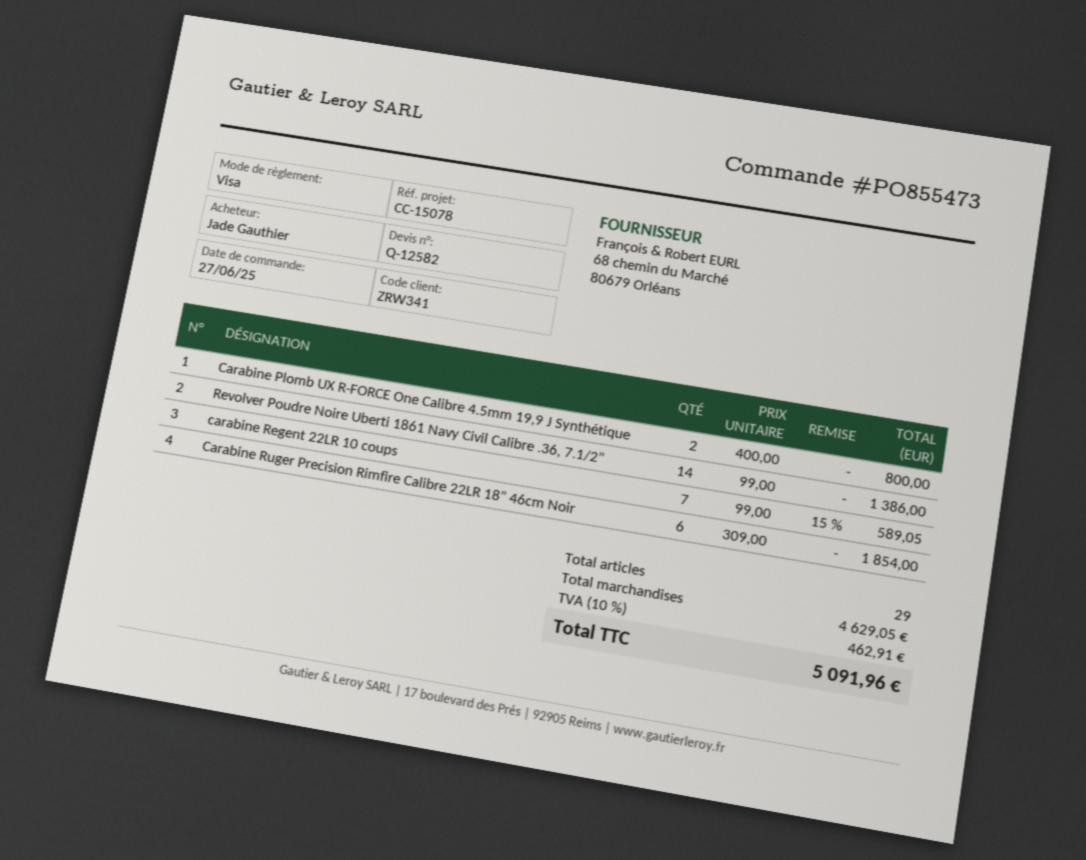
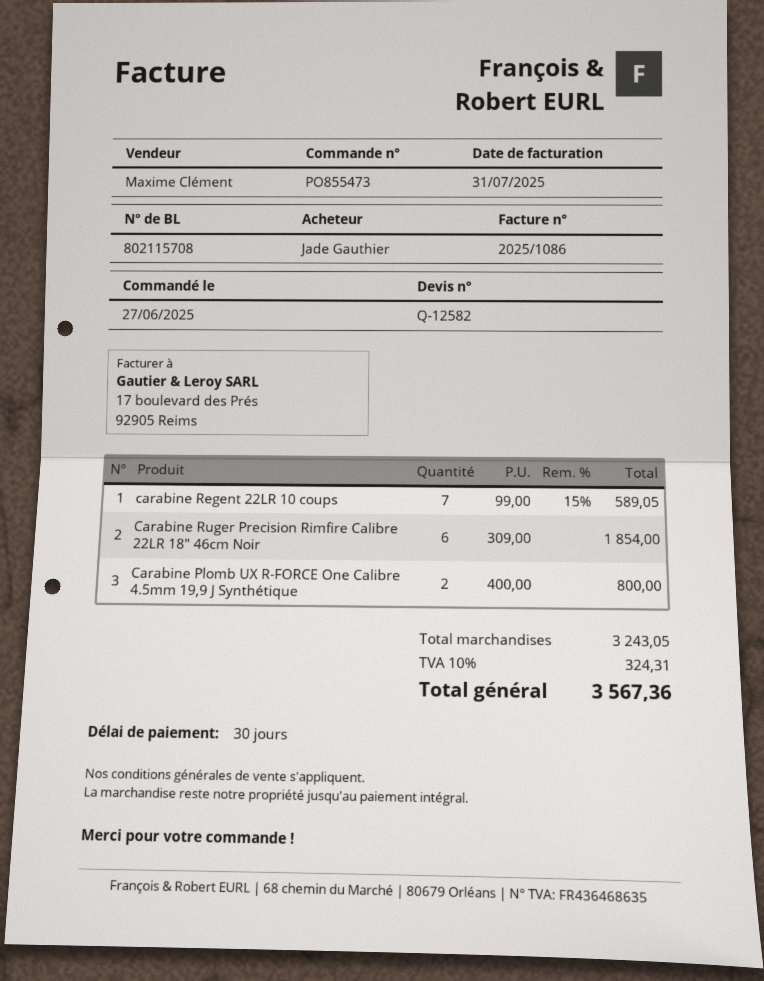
Revolver Poudre Noire Uberti 1861 Navy Civil Calibre .36, 7.1/2": 14 x 99.00 = 1386.00 -> none
subtotal: 4629.05 -> 3243.05
tax: 10% = 462.91 -> 10% = 324.31
total: 5091.96 -> 3567.36

